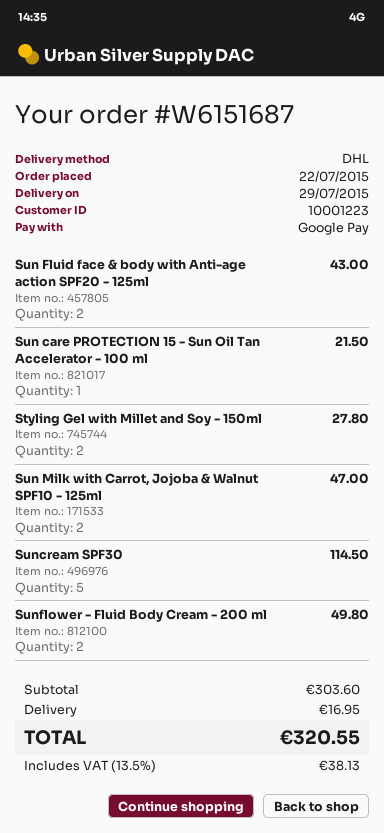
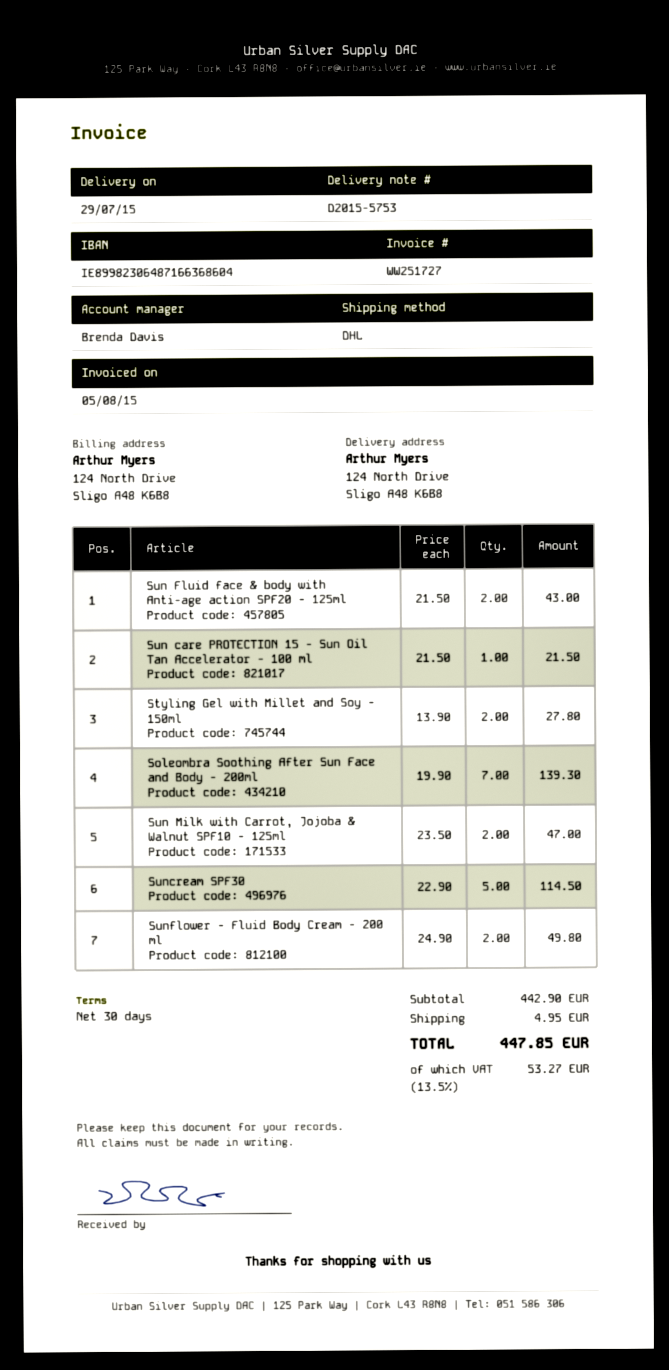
Soleombra Soothing After Sun Face and Body - 200ml: none -> 7 for 139.30
subtotal: 303.60 -> 442.90
shipping: 16.95 -> 4.95
tax: 13.5% = 38.13 -> 13.5% = 53.27
total: 320.55 -> 447.85

